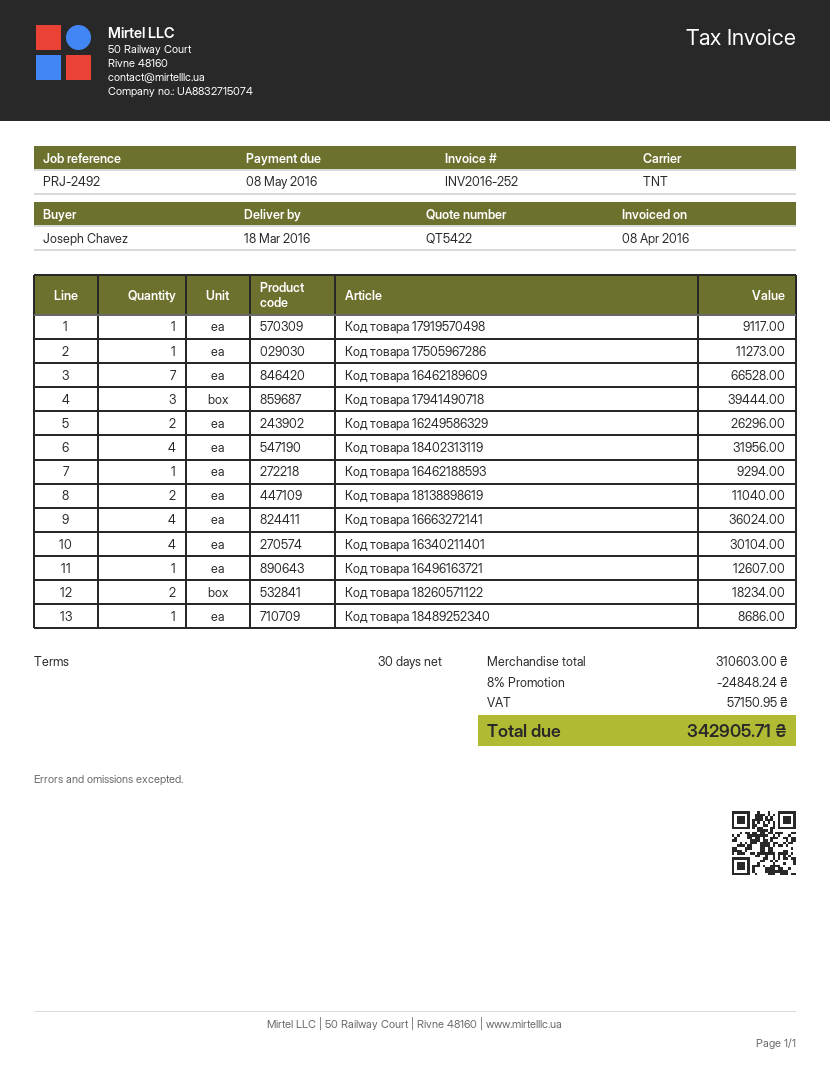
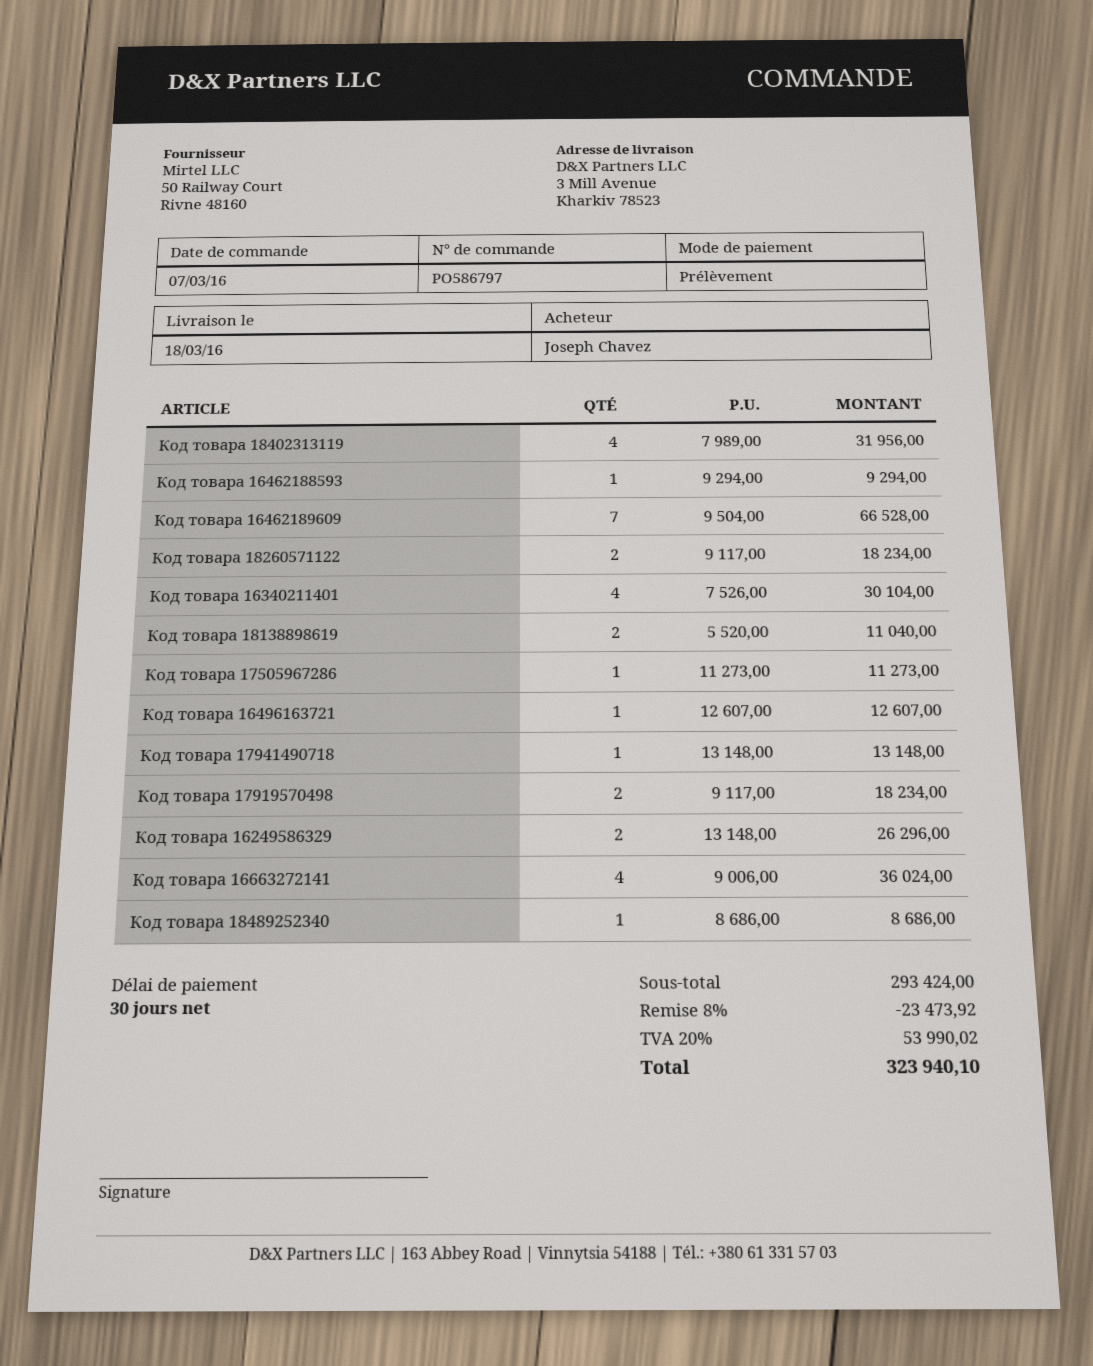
Код товара 17919570498: 1 for 9117.00 -> 2 for 18234.00
Код товара 17941490718: 3 for 39444.00 -> 1 for 13148.00
subtotal: 310603.00 -> 293424.00
discount: 8% = 24848.24 -> 8% = 23473.92
tax: 57150.95 -> 53990.02
total: 342905.71 -> 323940.10

